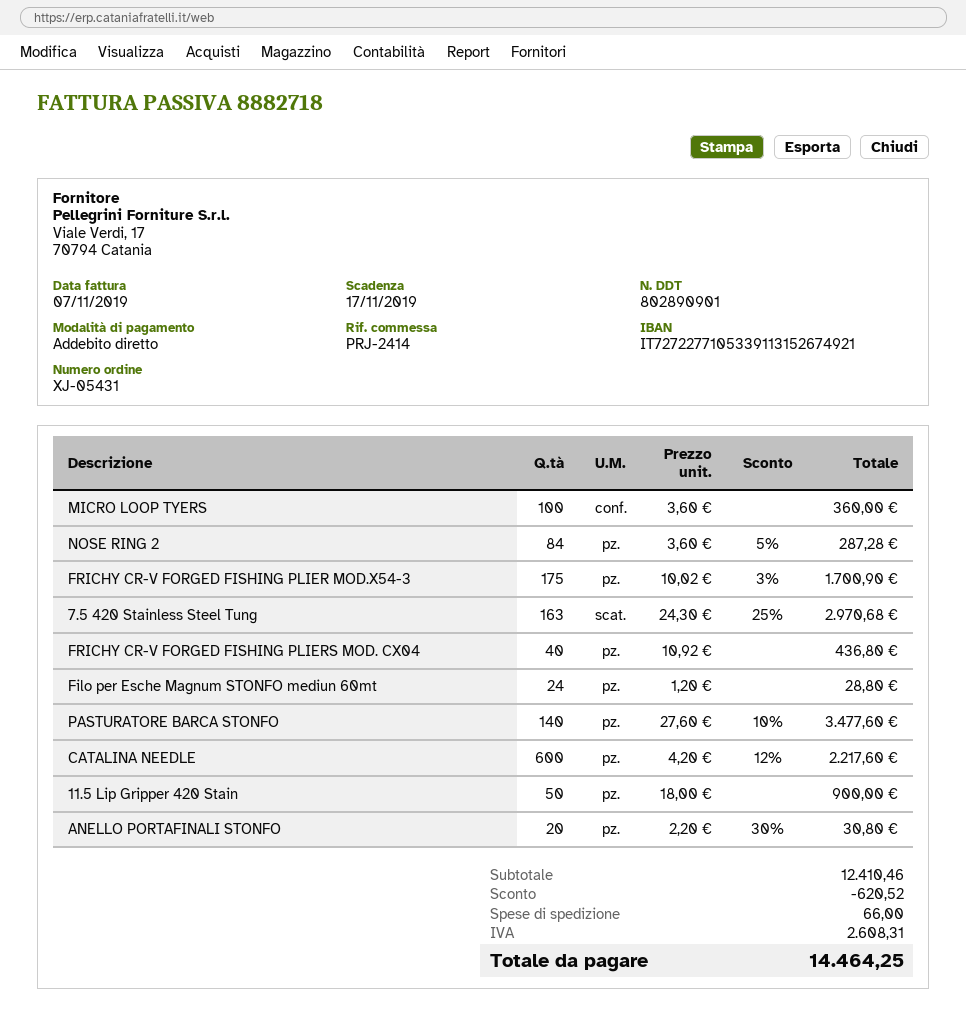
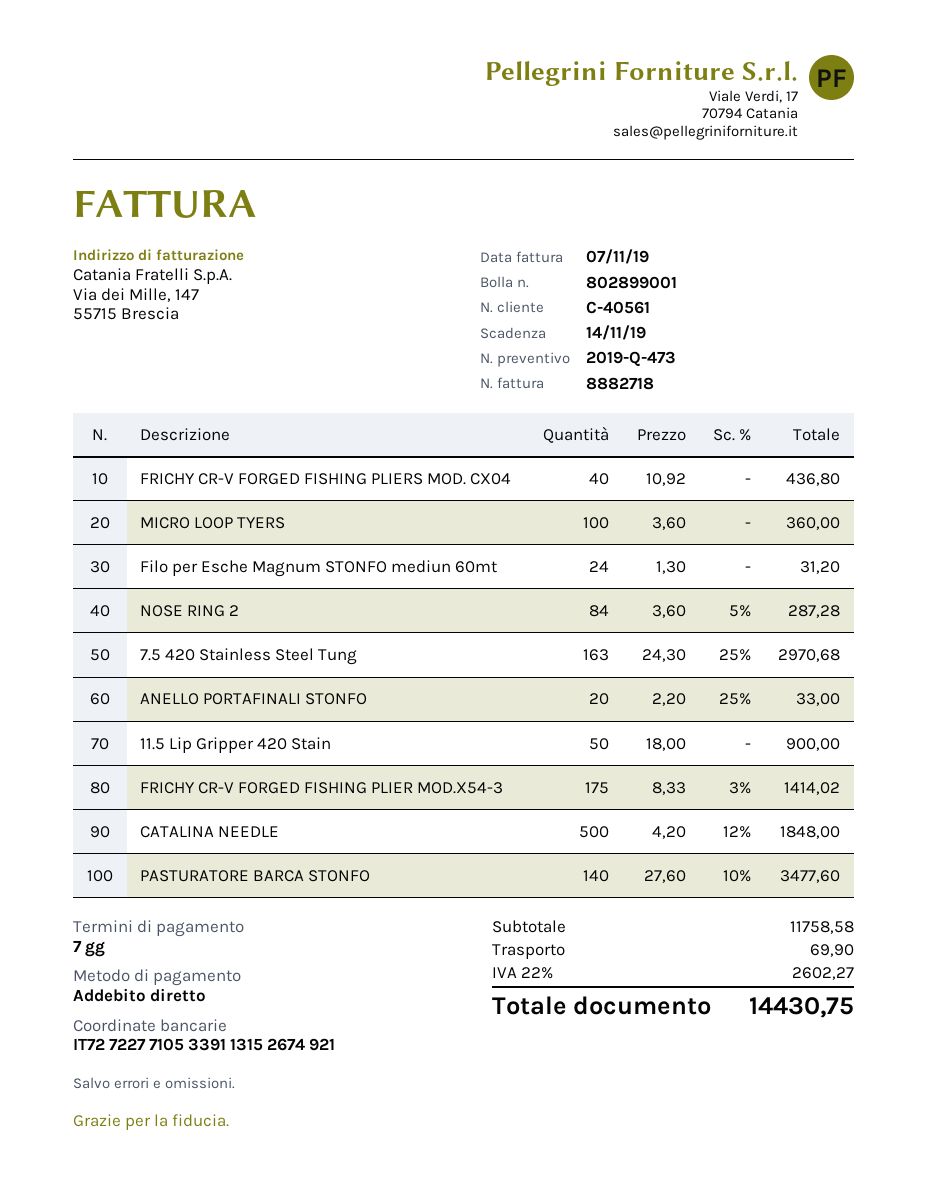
delivery note number: 802890901 -> 802899001
due date: 2019-11-17 -> 2019-11-14
FRICHY CR-V FORGED FISHING PLIER MOD.X54-3: 175 x 10.02 - 3% = 1700.90 -> 175 x 8.33 - 3% = 1414.02
Filo per Esche Magnum STONFO mediun 60mt: 24 x 1.20 = 28.80 -> 24 x 1.30 = 31.20
CATALINA NEEDLE: 600 x 4.20 - 12% = 2217.60 -> 500 x 4.20 - 12% = 1848.00
ANELLO PORTAFINALI STONFO: 20 x 2.20 - 30% = 30.80 -> 20 x 2.20 - 25% = 33.00
subtotal: 12410.46 -> 11758.58
discount: 620.52 -> none
shipping: 66.00 -> 69.90
tax: 2608.31 -> 2602.27
total: 14464.25 -> 14430.75

